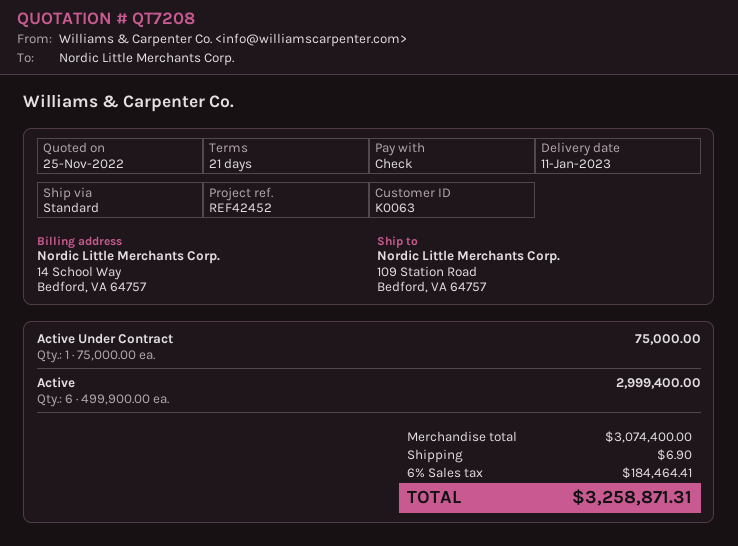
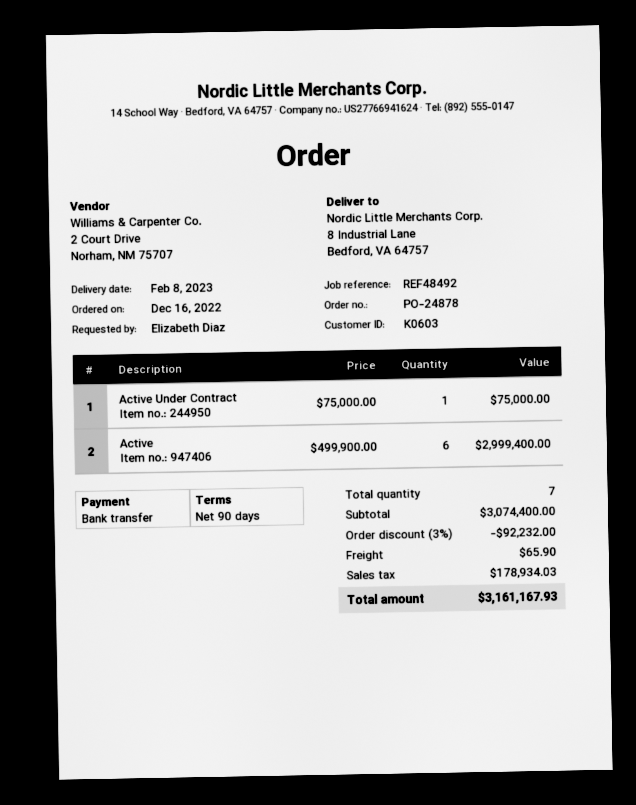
delivery date: 2023-01-11 -> 2023-02-08
payment terms: 21 days -> 90 days
customer number: K0063 -> K0603
reference: REF42452 -> REF48492
payment method: cheque -> bank transfer
ship to: 109 Station Road, Bedford, VA 64757 -> 8 Industrial Lane, Bedford, VA 64757
discount: none -> 3% = 92232.00
shipping: 6.90 -> 65.90
tax: 184464.41 -> 178934.03
total: 3258871.31 -> 3161167.93

